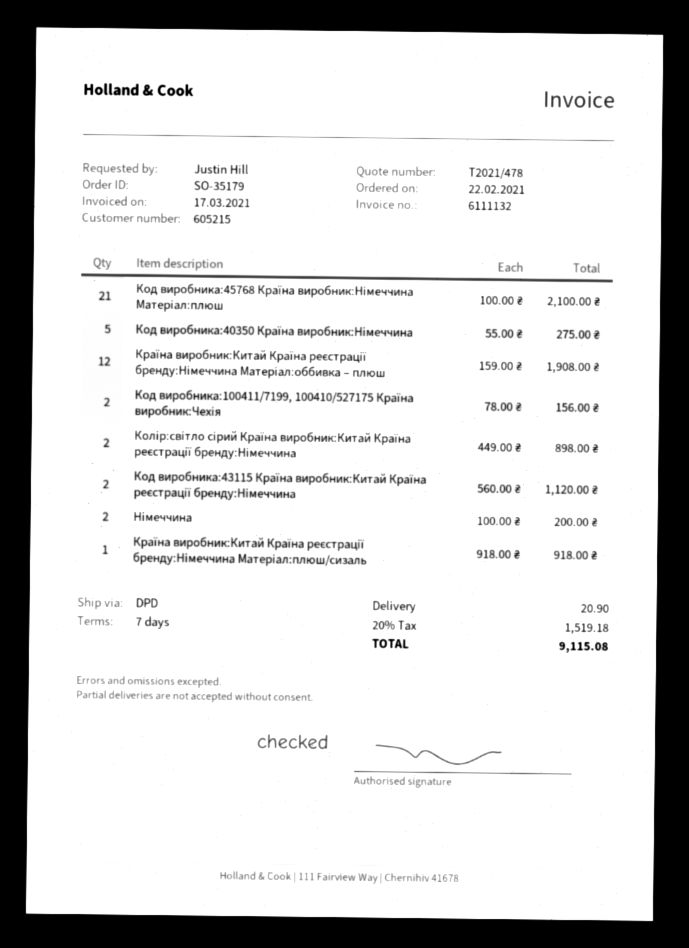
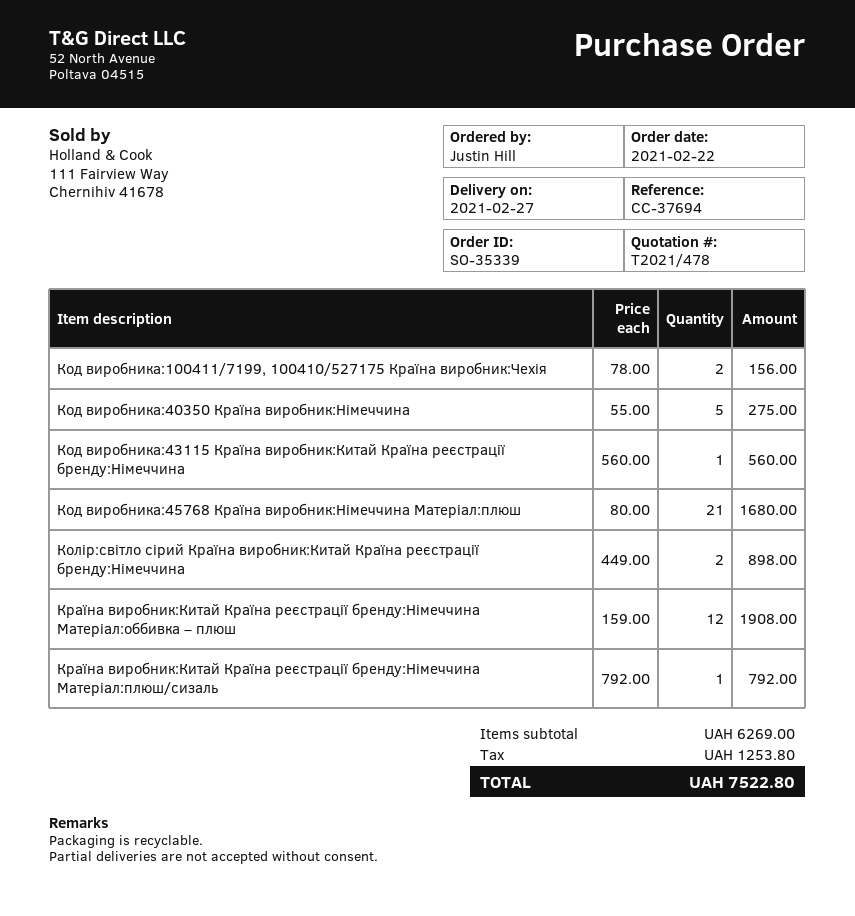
order number: SO-35179 -> SO-35339
Код виробника:45768 Країна виробник:Німеччина Матеріал:плюш: 21 x 100.00 = 2100.00 -> 21 x 80.00 = 1680.00
Код виробника:43115 Країна виробник:Китай Країна реєстрації бренду:Німеччина: 2 x 560.00 = 1120.00 -> 1 x 560.00 = 560.00
Німеччина: 2 x 100.00 = 200.00 -> none
Країна виробник:Китай Країна реєстрації бренду:Німеччина Матеріал:плюш/сизаль: 1 x 918.00 = 918.00 -> 1 x 792.00 = 792.00
shipping: 20.90 -> none
tax: 1519.18 -> 1253.80
total: 9115.08 -> 7522.80

